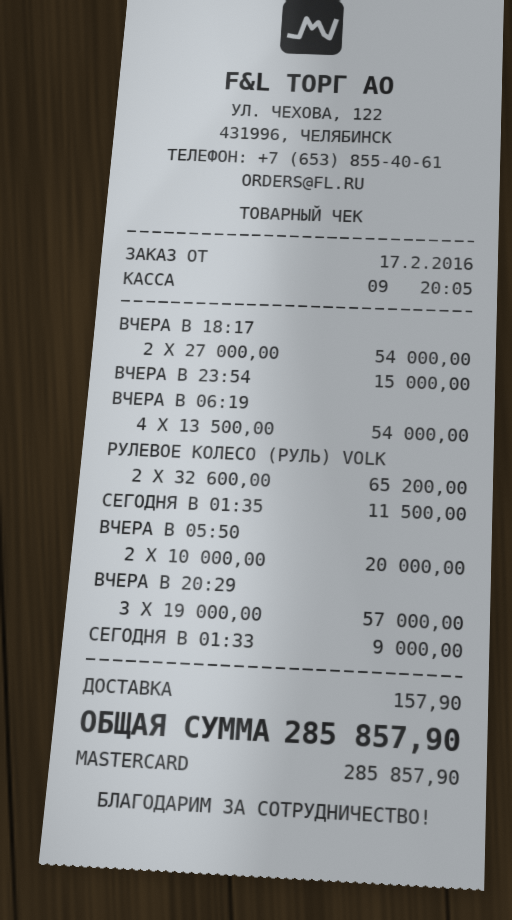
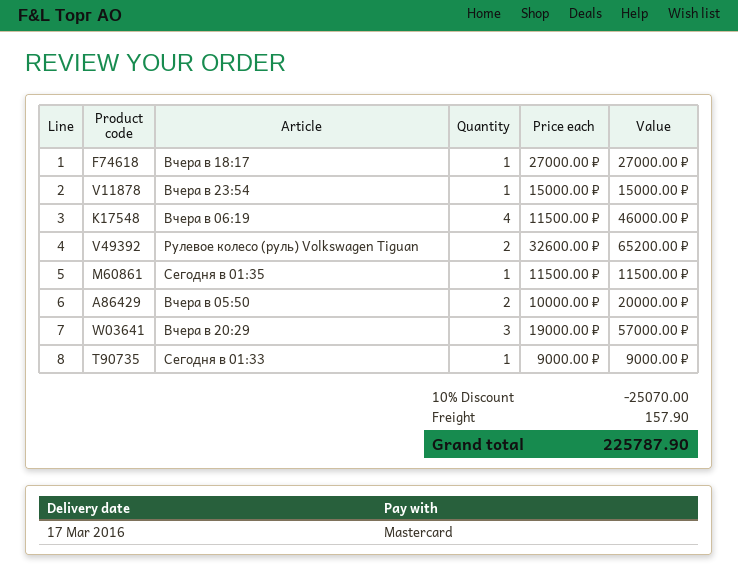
ВЧЕРА В 18:17: 2 x 27000.00 = 54000.00 -> 1 x 27000.00 = 27000.00
ВЧЕРА В 06:19: 4 x 13500.00 = 54000.00 -> 4 x 11500.00 = 46000.00
discount: none -> 10% = 25070.00
total: 285857.90 -> 225787.90

